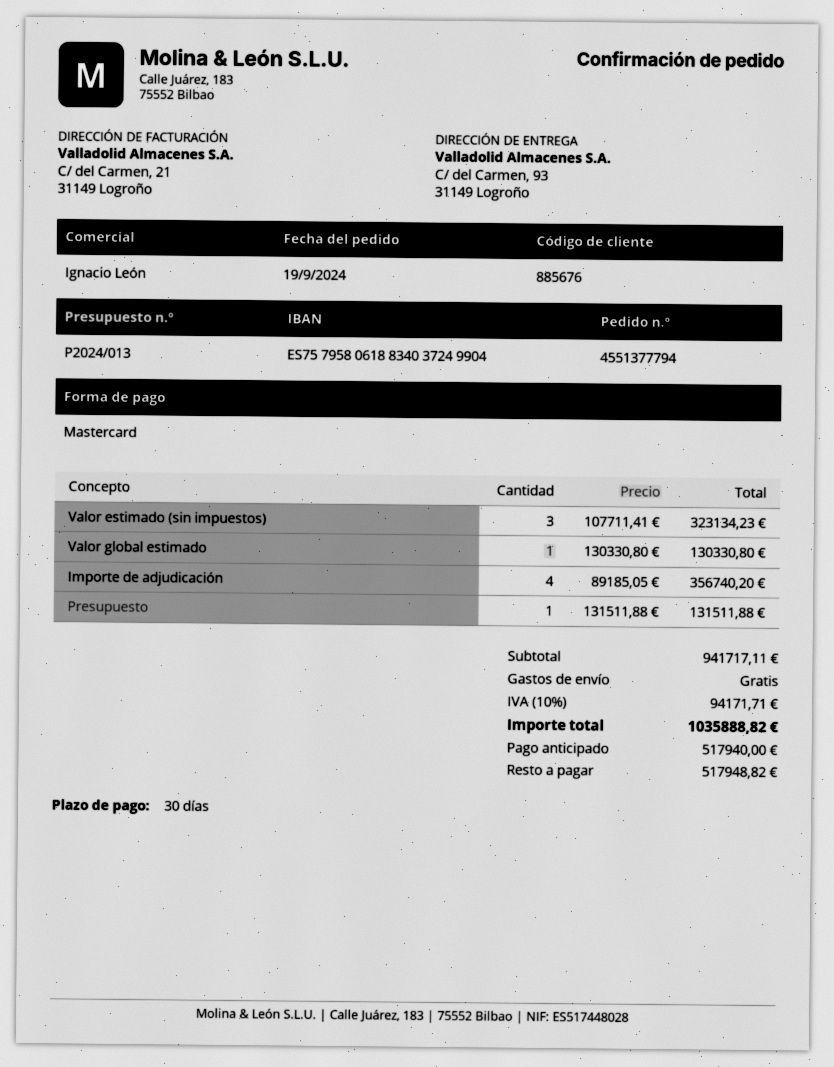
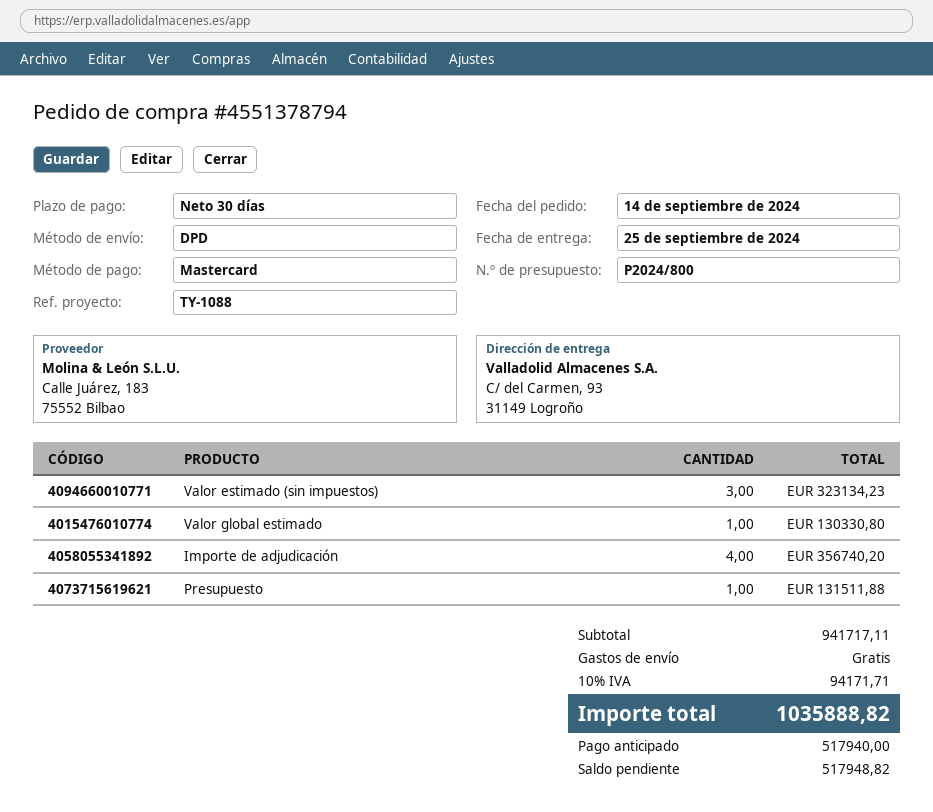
quote number: P2024/013 -> P2024/800
order number: 4551377794 -> 4551378794
order date: 2024-09-19 -> 2024-09-14

